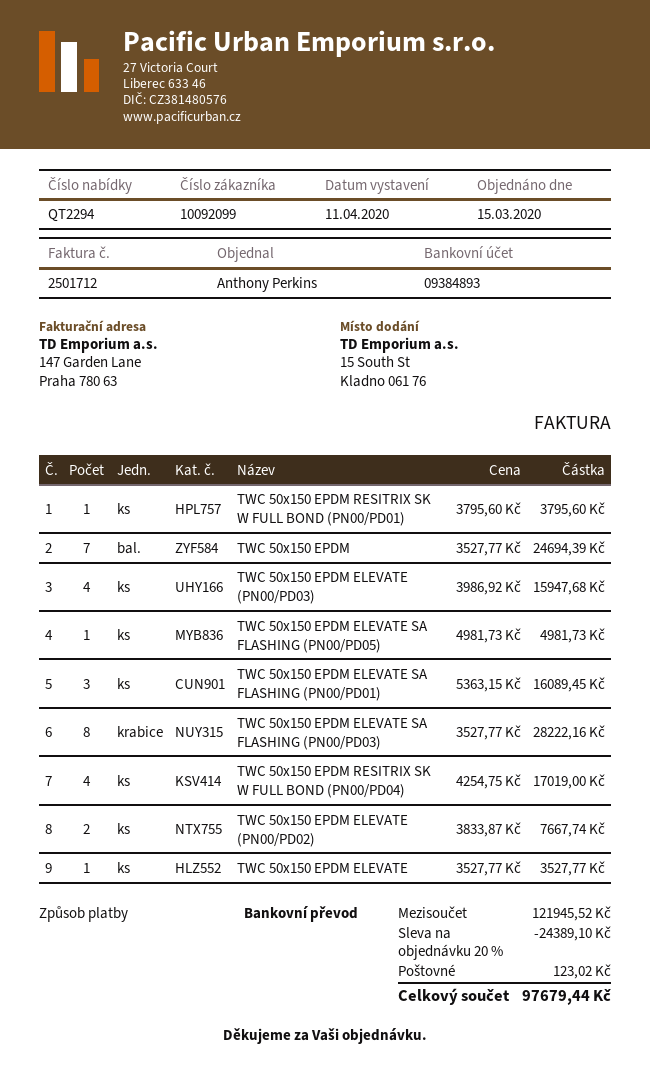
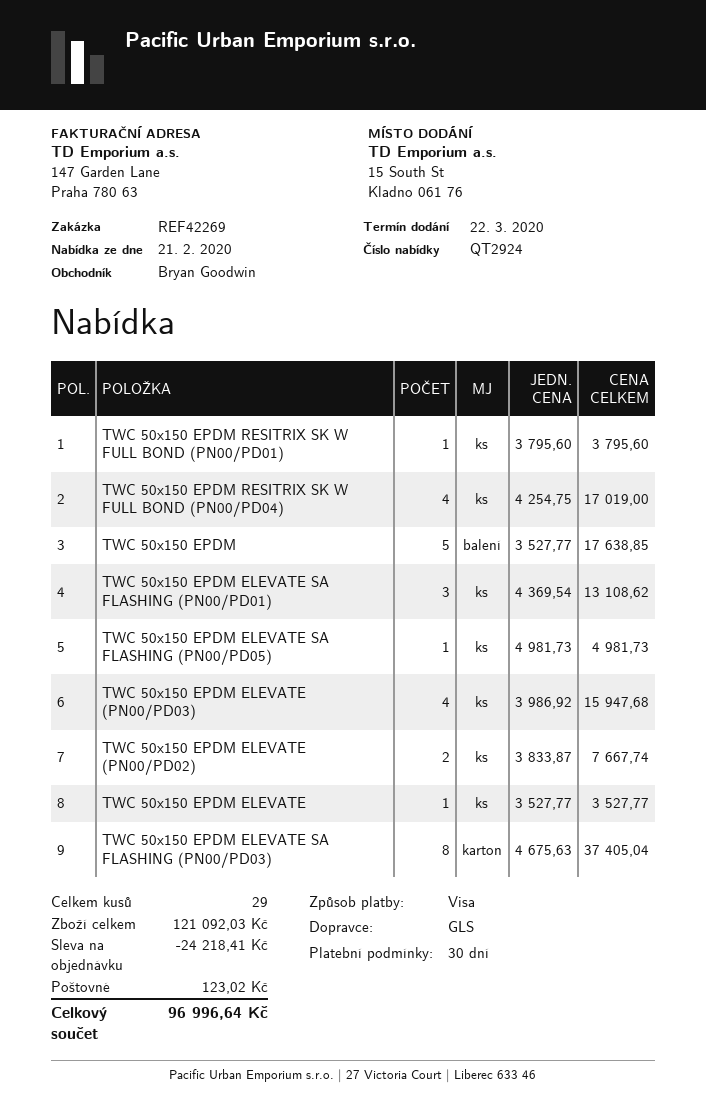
quote number: QT2294 -> QT2924
payment method: bank transfer -> Visa
TWC 50x150 EPDM: 7 x 3527.77 = 24694.39 -> 5 x 3527.77 = 17638.85
TWC 50x150 EPDM ELEVATE SA FLASHING (PN00/PD01): 3 x 5363.15 = 16089.45 -> 3 x 4369.54 = 13108.62
TWC 50x150 EPDM ELEVATE SA FLASHING (PN00/PD03): 8 x 3527.77 = 28222.16 -> 8 x 4675.63 = 37405.04
subtotal: 121945.52 -> 121092.03
discount: 24389.10 -> 24218.41
total: 97679.44 -> 96996.64

